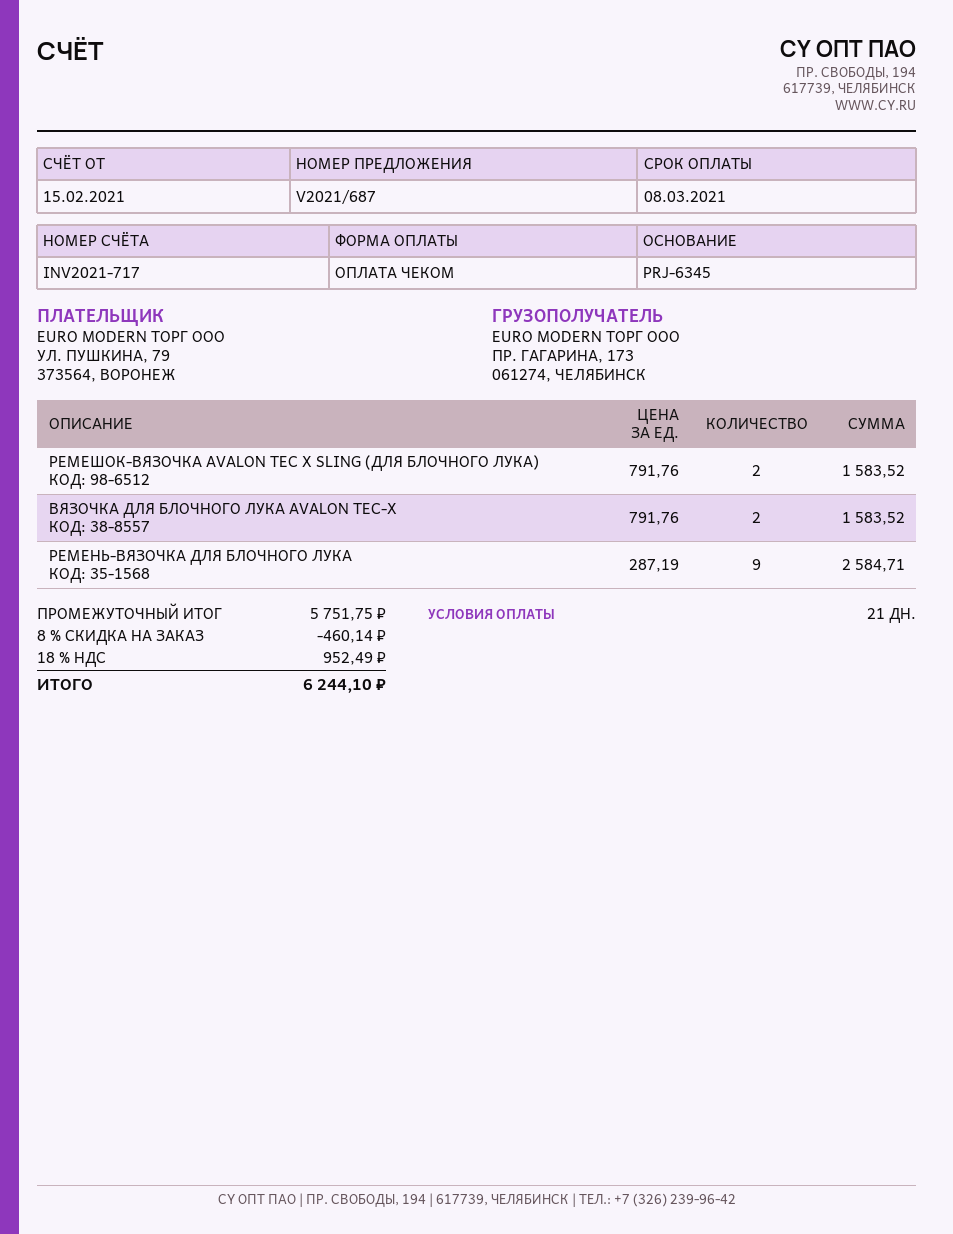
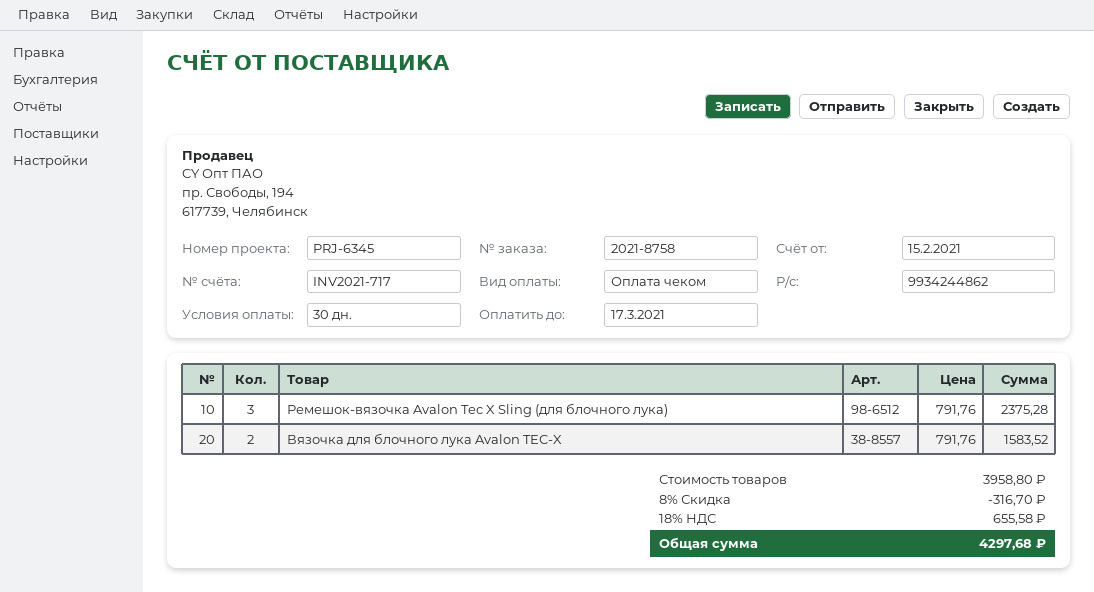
payment terms: 21 days -> 30 days
due date: 2021-03-08 -> 2021-03-17
РЕМЕШОК-ВЯЗОЧКА AVALON TEC X SLING (ДЛЯ БЛОЧНОГО ЛУКА): 2 x 791.76 = 1583.52 -> 3 x 791.76 = 2375.28
РЕМЕНЬ-ВЯЗОЧКА ДЛЯ БЛОЧНОГО ЛУКА: 9 x 287.19 = 2584.71 -> none
subtotal: 5751.75 -> 3958.80
discount: 8% = 460.14 -> 8% = 316.70
tax: 18% = 952.49 -> 18% = 655.58
total: 6244.10 -> 4297.68

